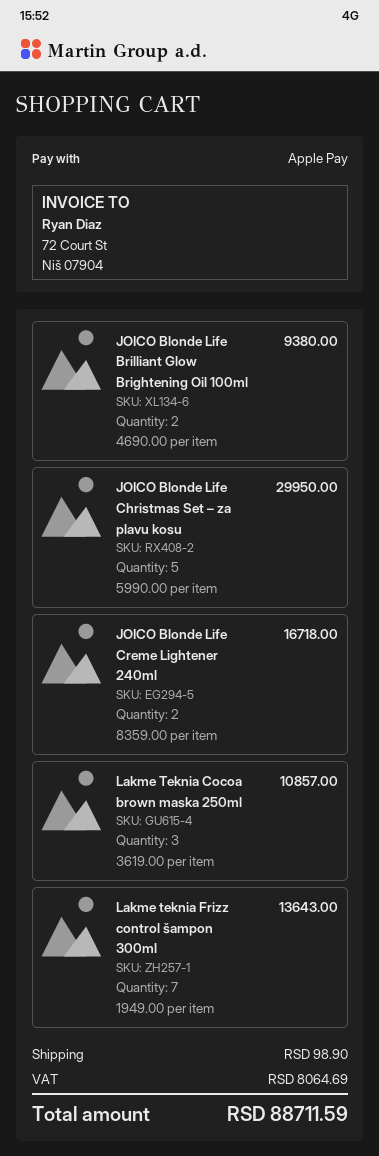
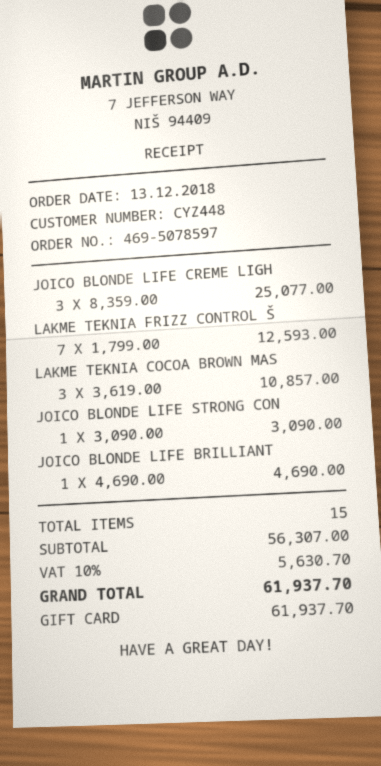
payment method: Apple Pay -> gift card
JOICO Blonde Life Brilliant Glow Brightening Oil 100ml: 2 x 4690.00 = 9380.00 -> 1 x 4690.00 = 4690.00
JOICO Blonde Life Christmas Set – za plavu kosu: 5 x 5990.00 = 29950.00 -> none
JOICO Blonde Life Creme Lightener 240ml: 2 x 8359.00 = 16718.00 -> 3 x 8359.00 = 25077.00
Lakme teknia Frizz control šampon 300ml: 7 x 1949.00 = 13643.00 -> 7 x 1799.00 = 12593.00
JOICO BLONDE LIFE STRONG CON: none -> 1 x 3090.00 = 3090.00
shipping: 98.90 -> none
tax: 8064.69 -> 5630.70
total: 88711.59 -> 61937.70

